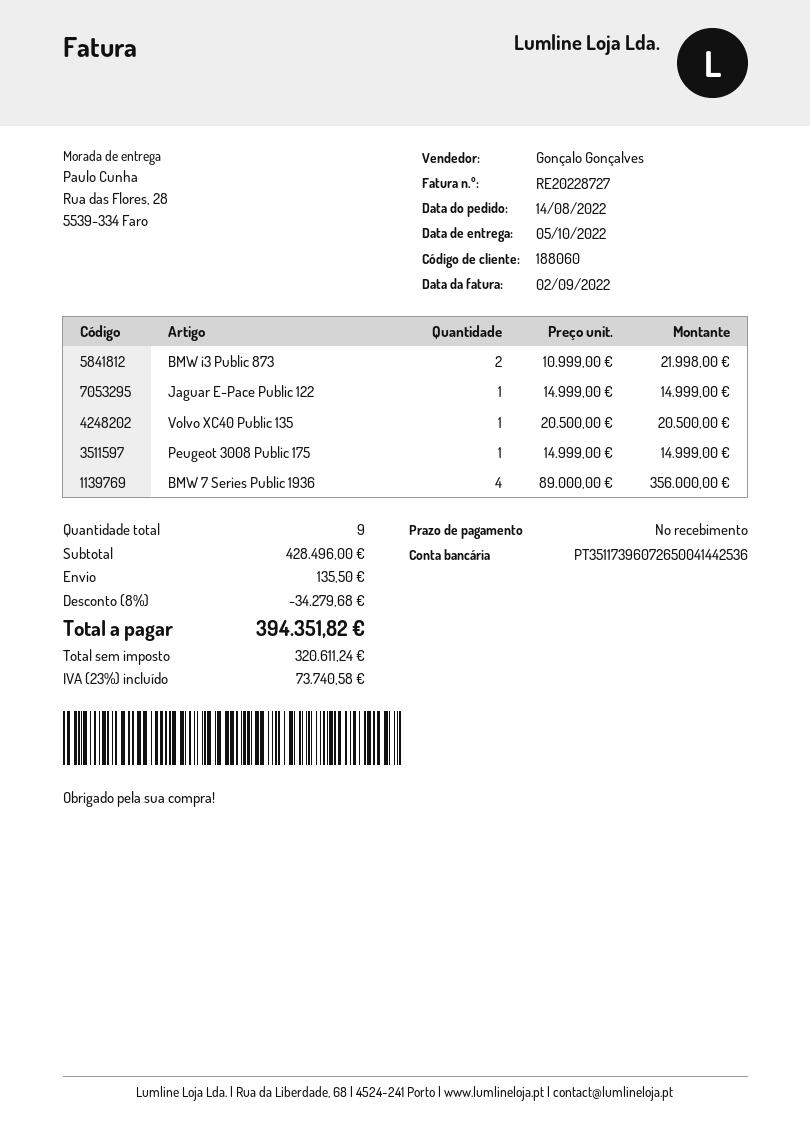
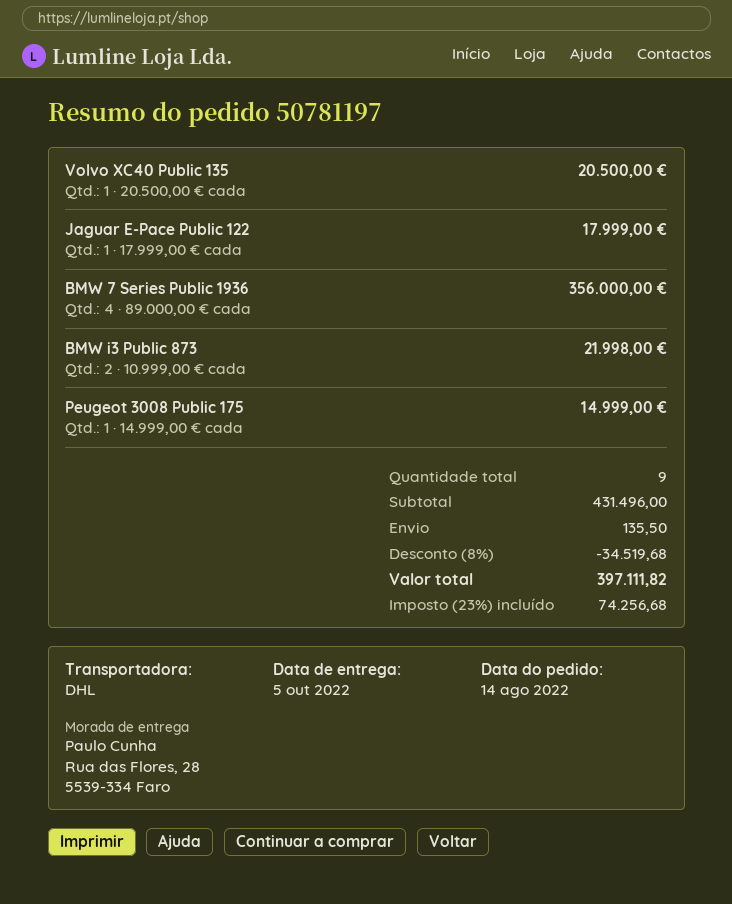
Jaguar E-Pace Public 122: 1 x 14999.00 = 14999.00 -> 1 x 17999.00 = 17999.00
subtotal: 428496.00 -> 431496.00
discount: 8% = 34279.68 -> 8% = 34519.68
tax: 23% = 73740.58 -> 23% = 74256.68
total: 394351.82 -> 397111.82

